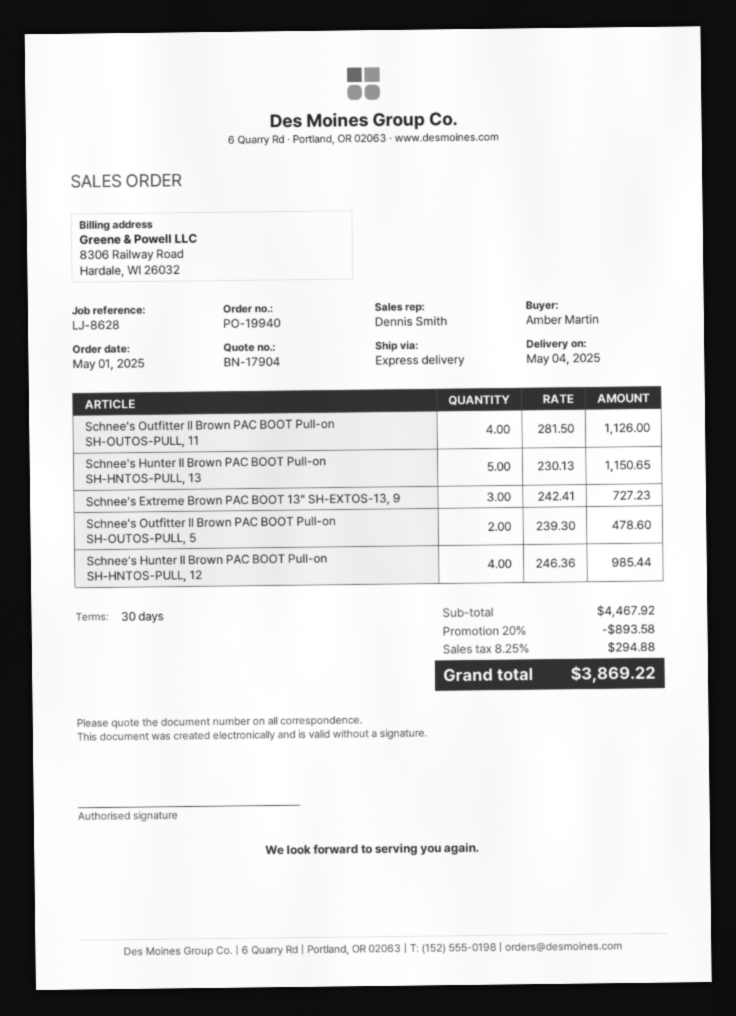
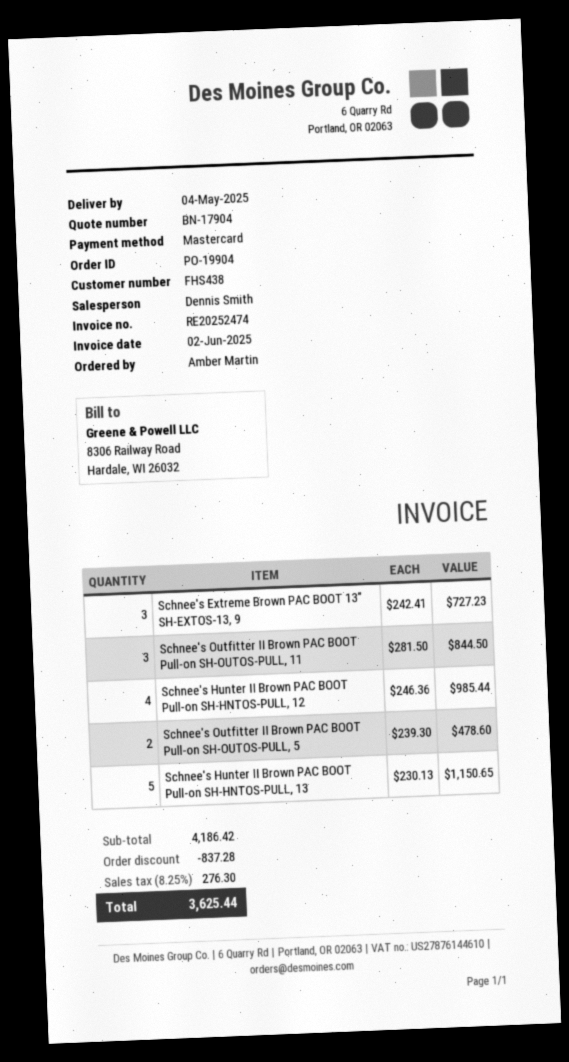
order number: PO-19940 -> PO-19904
Schnee's Outfitter II Brown PAC BOOT Pull-on SH-OUTOS-PULL, 11: 4 x 281.50 = 1126.00 -> 3 x 281.50 = 844.50
subtotal: 4467.92 -> 4186.42
discount: 893.58 -> 837.28
tax: 8.25% = 294.88 -> 8.25% = 276.30
total: 3869.22 -> 3625.44

